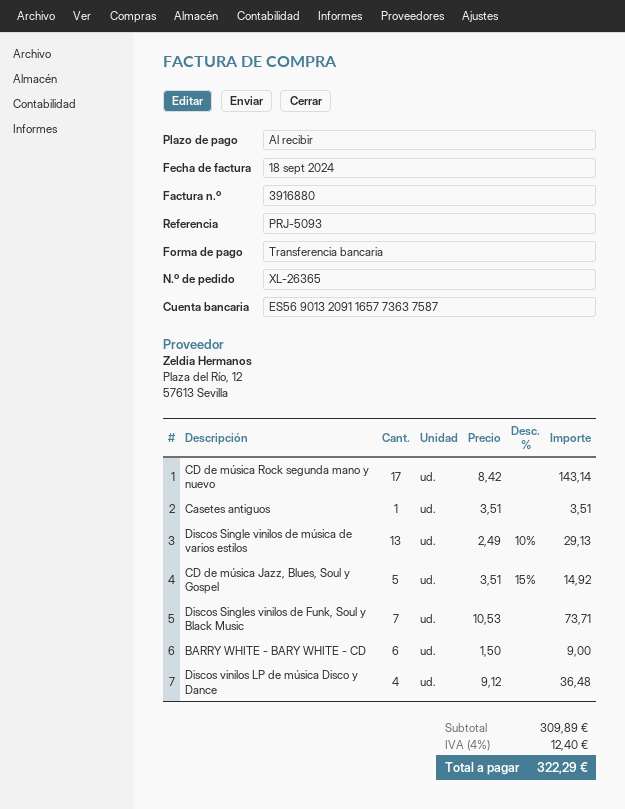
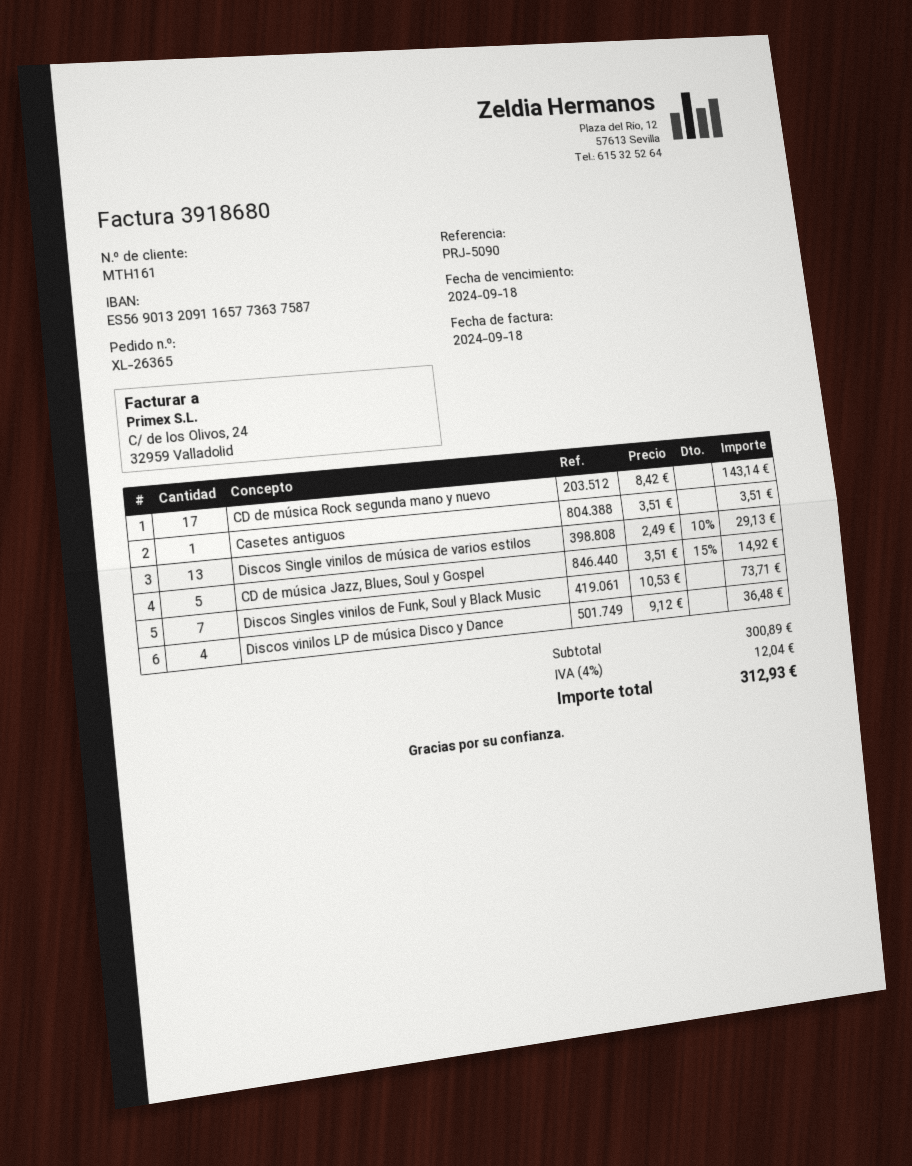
invoice number: 3916880 -> 3918680
reference: PRJ-5093 -> PRJ-5090
BARRY WHITE - BARY WHITE - CD: 6 x 1.50 = 9.00 -> none
subtotal: 309.89 -> 300.89
tax: 4% = 12.40 -> 4% = 12.04
total: 322.29 -> 312.93

